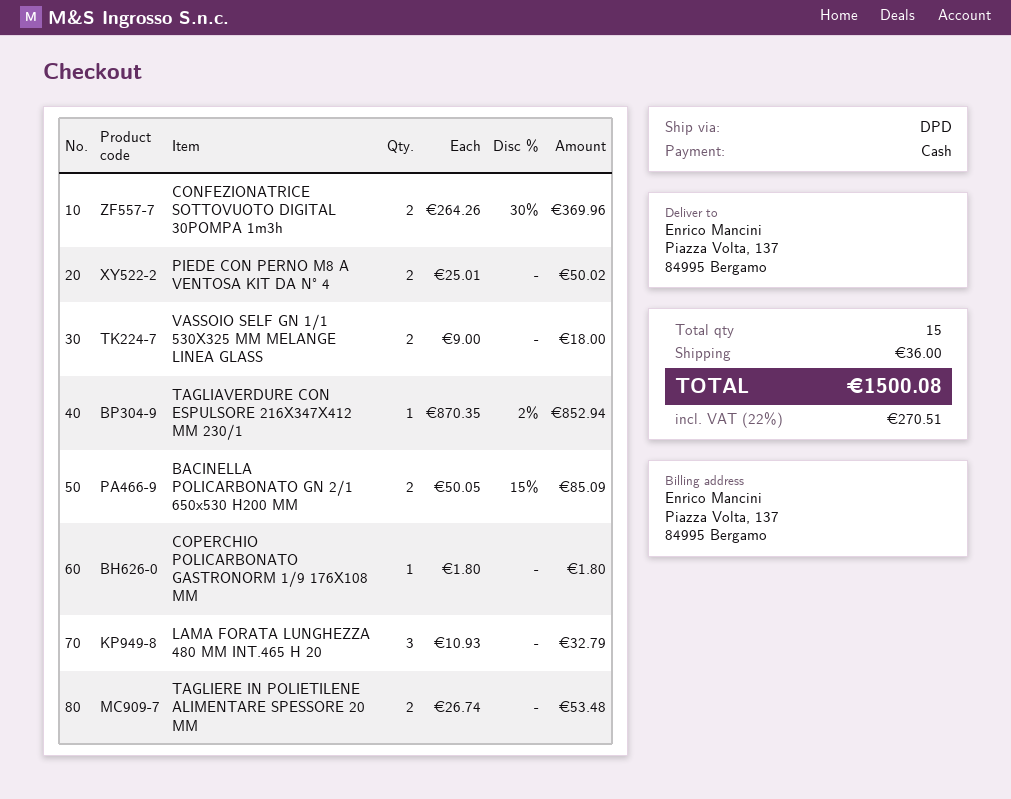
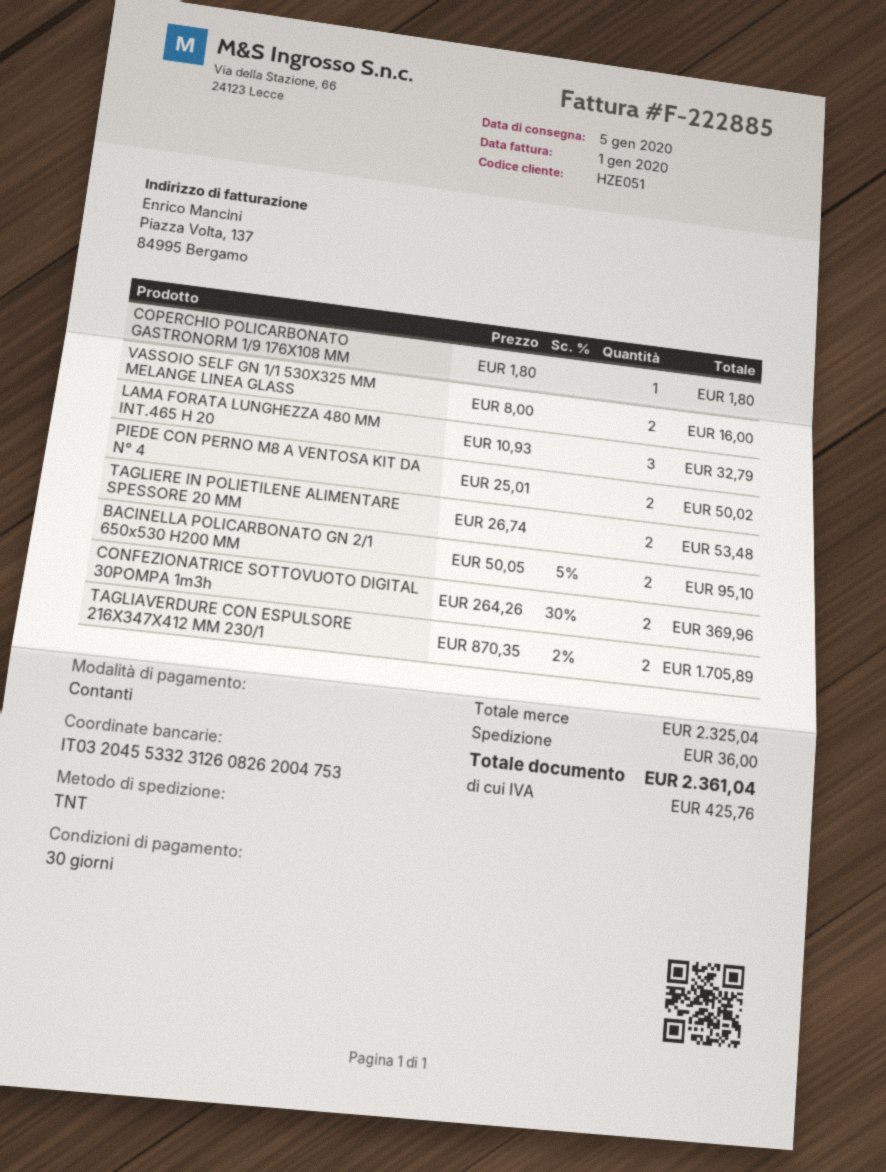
shipping method: DPD -> TNT
VASSOIO SELF GN 1/1 530X325 MM MELANGE LINEA GLASS: 2 x 9.00 = 18.00 -> 2 x 8.00 = 16.00
TAGLIAVERDURE CON ESPULSORE 216X347X412 MM 230/1: 1 x 870.35 - 2% = 852.94 -> 2 x 870.35 - 2% = 1705.89
BACINELLA POLICARBONATO GN 2/1 650x530 H200 MM: 2 x 50.05 - 15% = 85.09 -> 2 x 50.05 - 5% = 95.10
tax: 270.51 -> 425.76
total: 1500.08 -> 2361.04

